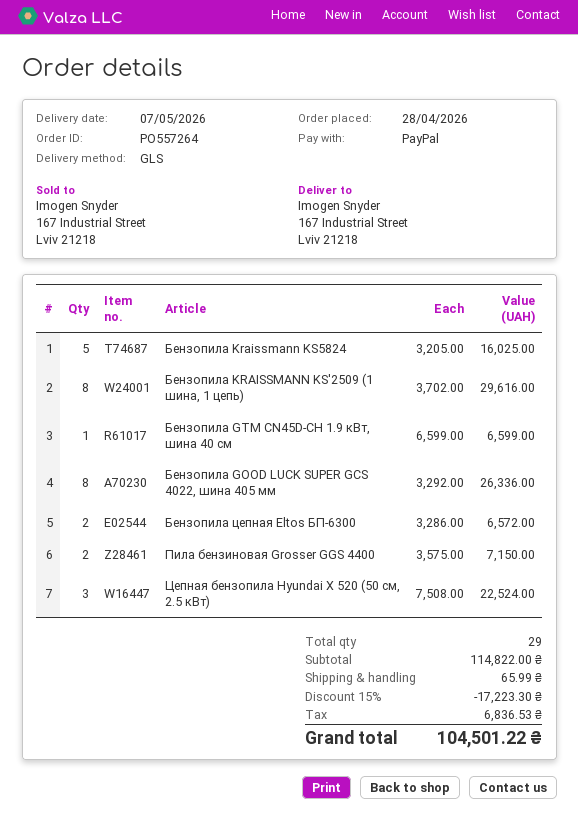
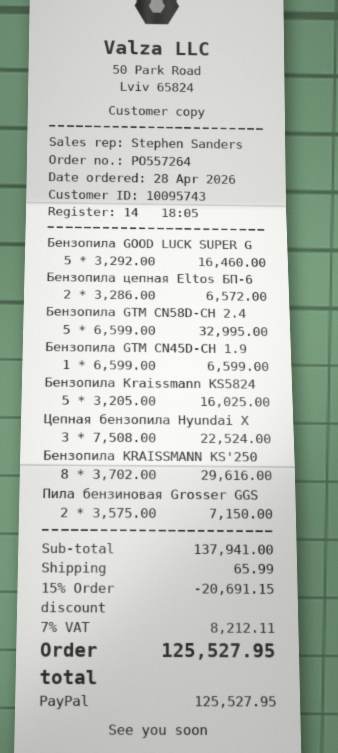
Бензопила GOOD LUCK SUPER GCS 4022, шина 405 мм: 8 x 3292.00 = 26336.00 -> 5 x 3292.00 = 16460.00
Бензопила GTM CN58D-CH 2.4: none -> 5 x 6599.00 = 32995.00
subtotal: 114822.00 -> 137941.00
discount: 15% = 17223.30 -> 15% = 20691.15
tax: 6836.53 -> 8212.11
total: 104501.22 -> 125527.95

